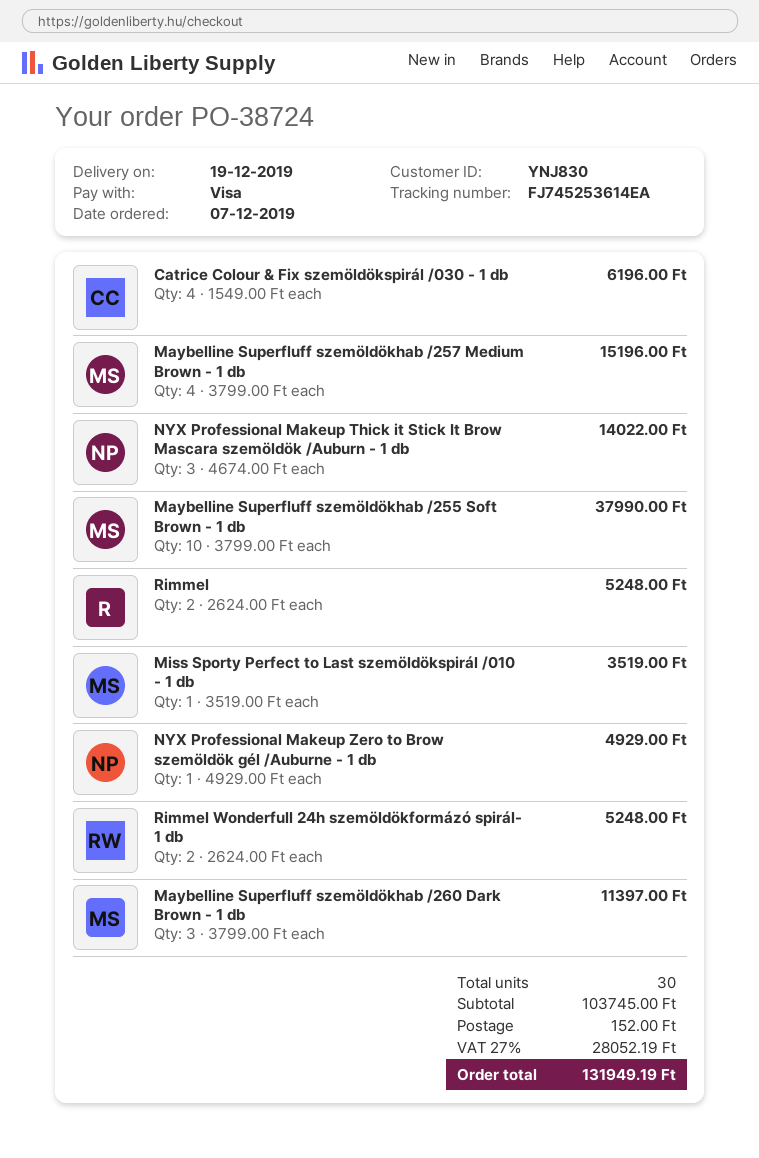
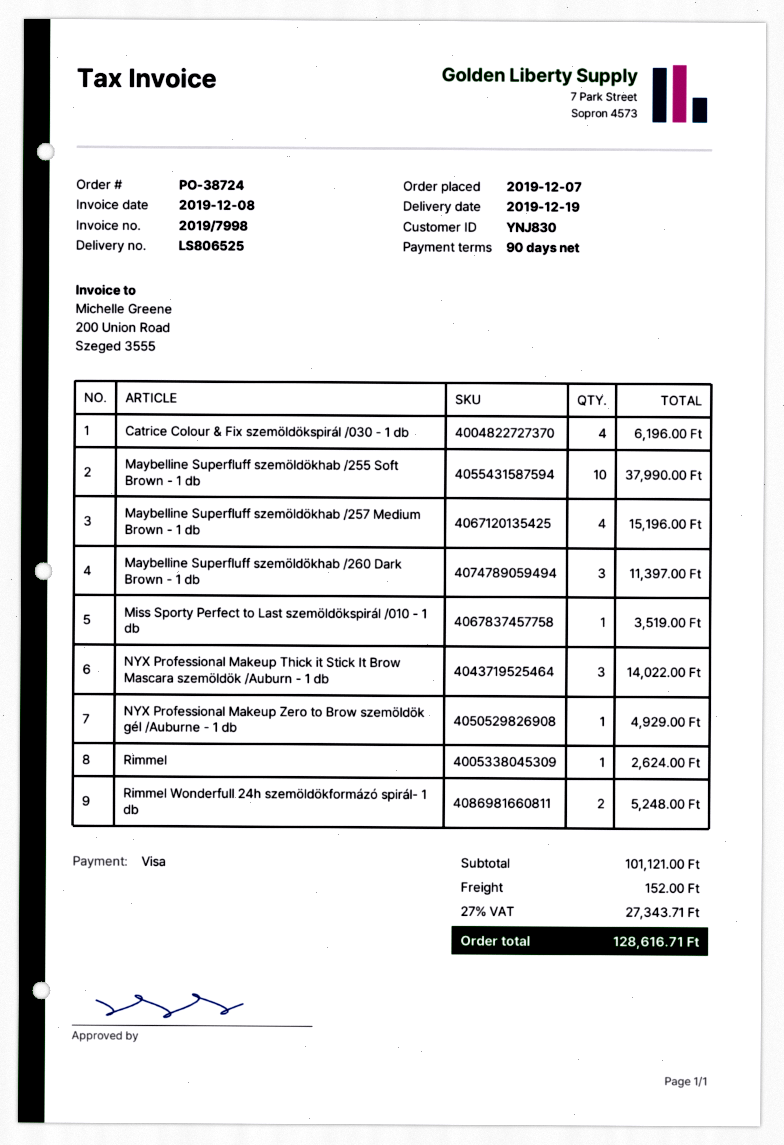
Rimmel: 2 for 5248.00 -> 1 for 2624.00
subtotal: 103745.00 -> 101121.00
tax: 27% = 28052.19 -> 27% = 27343.71
total: 131949.19 -> 128616.71

